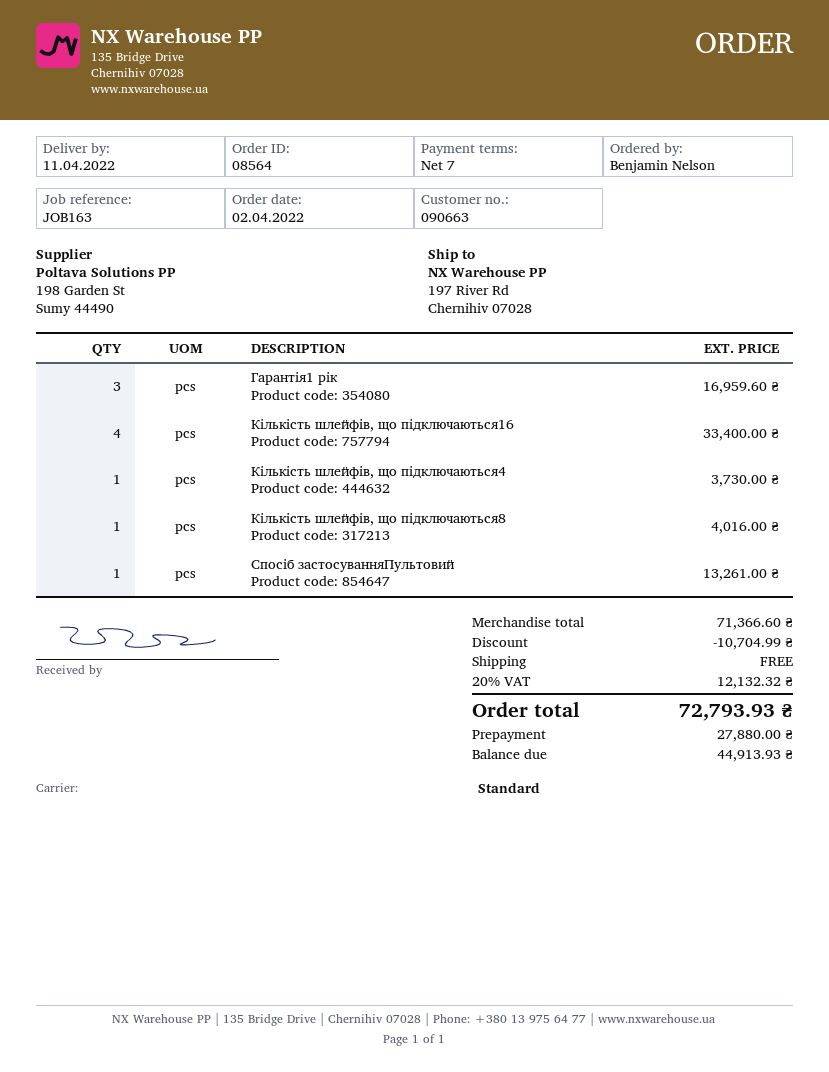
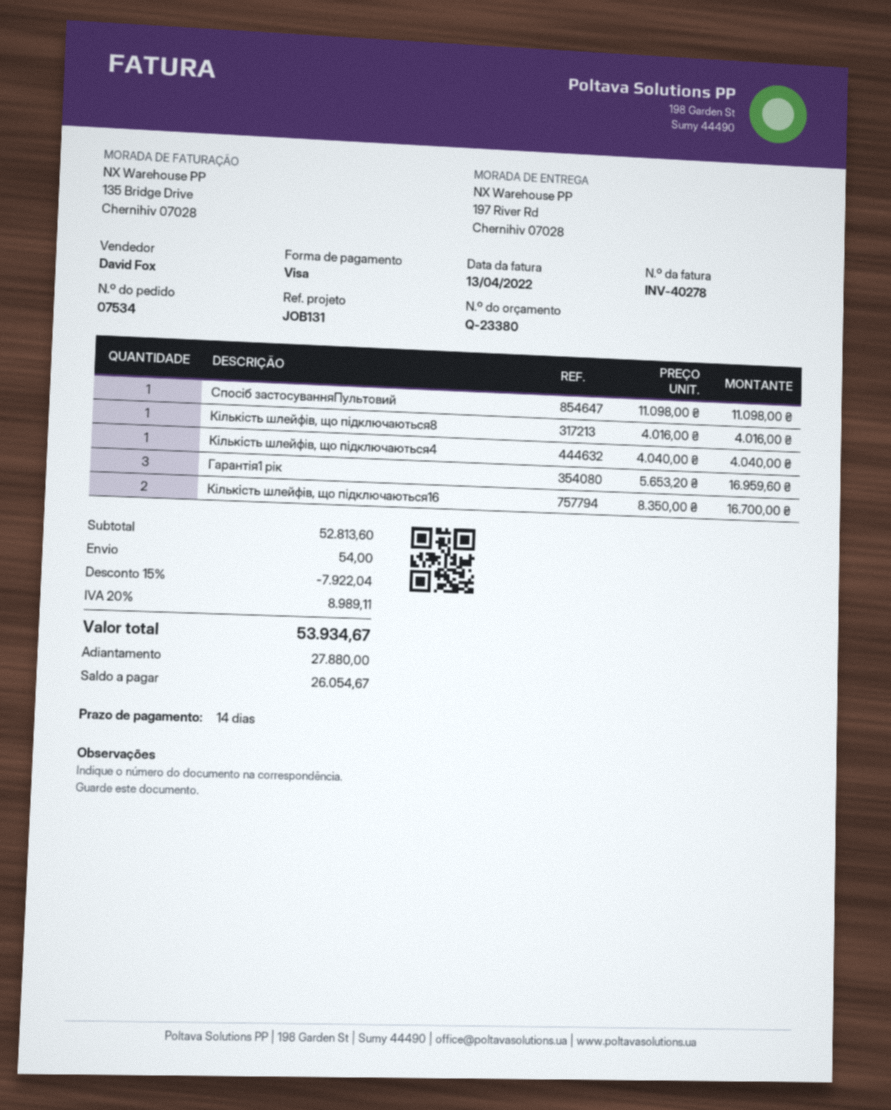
order number: 08564 -> 07534
payment terms: 7 days -> 14 days
reference: JOB163 -> JOB131
Кількість шлейфів, що підключаються16: 4 for 33400.00 -> 2 for 16700.00
Кількість шлейфів, що підключаються4: 1 for 3730.00 -> 1 for 4040.00
Спосіб застосуванняПультовий: 1 for 13261.00 -> 1 for 11098.00
subtotal: 71366.60 -> 52813.60
discount: 10704.99 -> 7922.04
shipping: 0.00 -> 54.00
tax: 20% = 12132.32 -> 20% = 8989.11
total: 72793.93 -> 53934.67
balance: 44913.93 -> 26054.67

